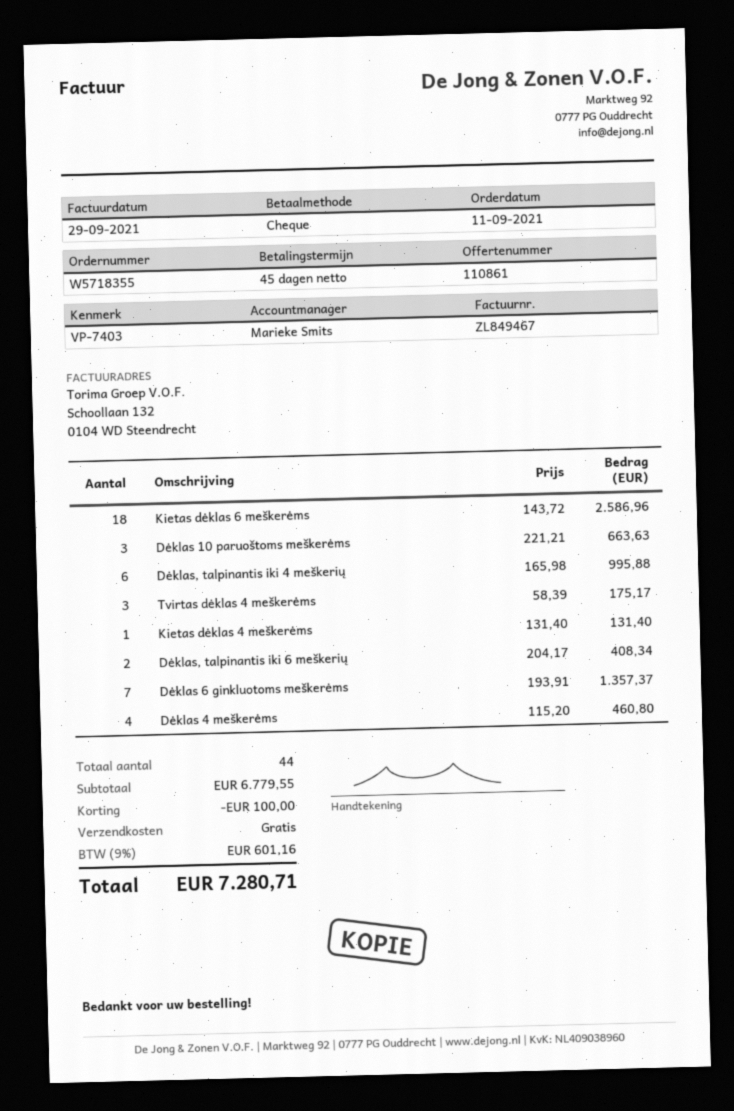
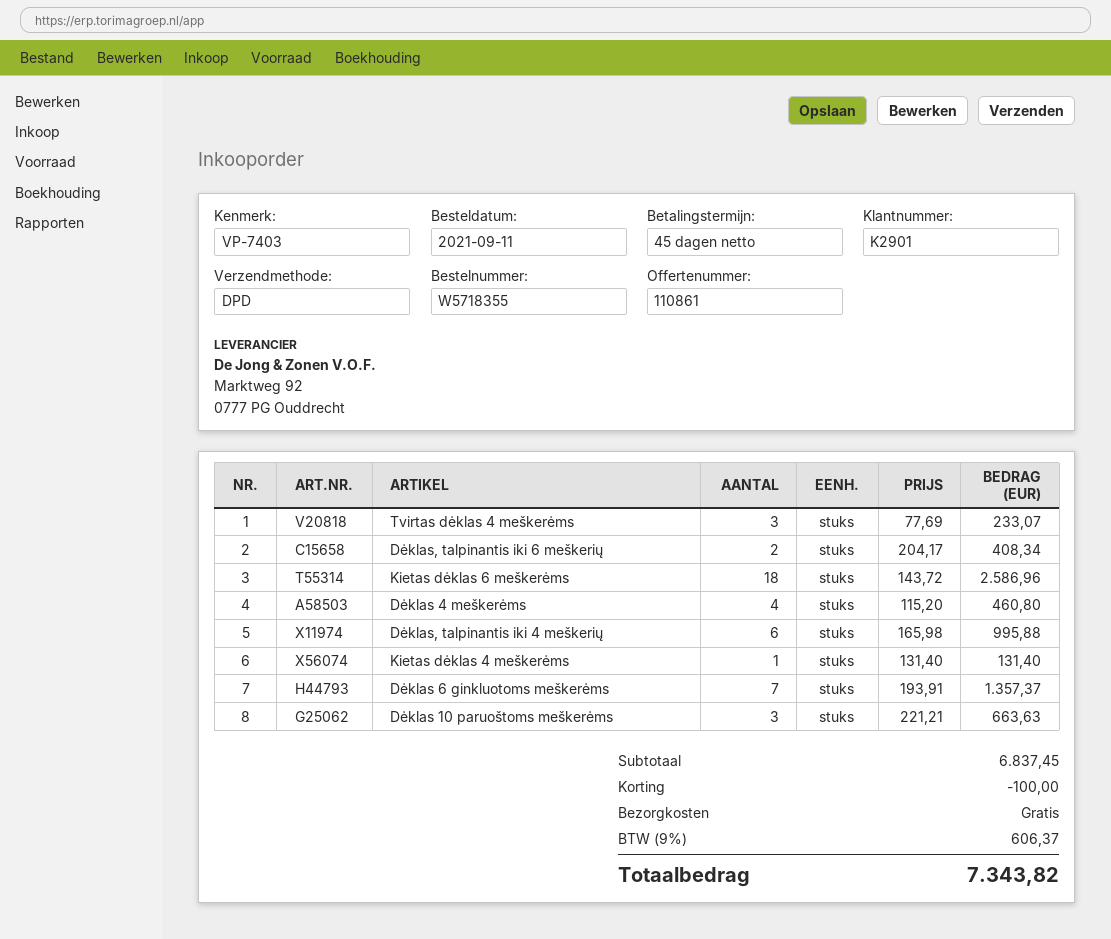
Tvirtas dėklas 4 meškerėms: 3 x 58.39 = 175.17 -> 3 x 77.69 = 233.07
subtotal: 6779.55 -> 6837.45
tax: 9% = 601.16 -> 9% = 606.37
total: 7280.71 -> 7343.82

